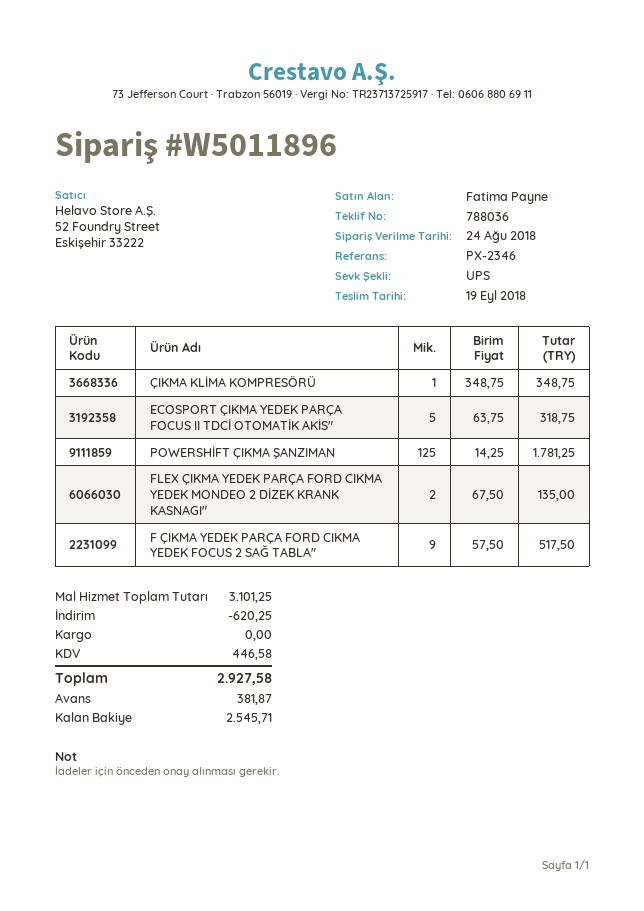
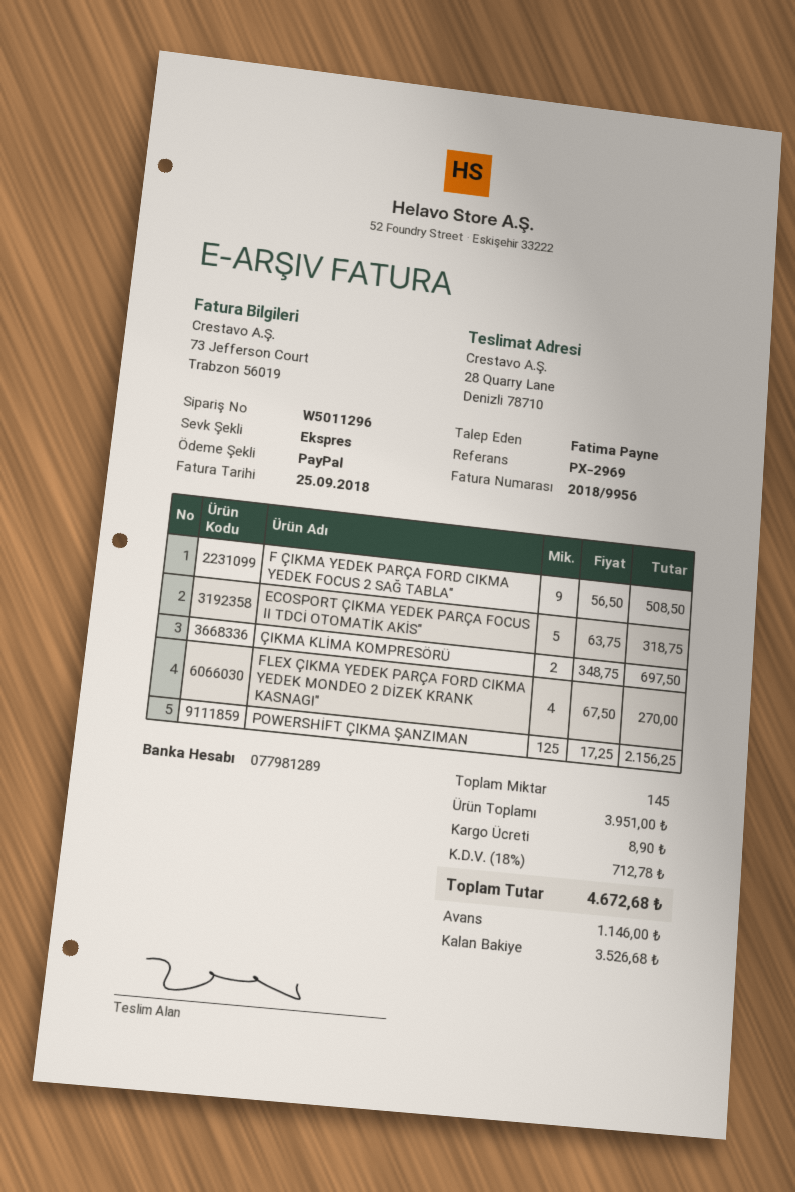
order number: W5011896 -> W5011296
reference: PX-2346 -> PX-2969
shipping method: UPS -> express
ÇIKMA KLİMA KOMPRESÖRÜ: 1 x 348.75 = 348.75 -> 2 x 348.75 = 697.50
POWERSHİFT ÇIKMA ŞANZIMAN: 125 x 14.25 = 1781.25 -> 125 x 17.25 = 2156.25
FLEX ÇIKMA YEDEK PARÇA FORD CIKMA YEDEK MONDEO 2 DİZEK KRANK KASNAGI": 2 x 67.50 = 135.00 -> 4 x 67.50 = 270.00
F ÇIKMA YEDEK PARÇA FORD CIKMA YEDEK FOCUS 2 SAĞ TABLA": 9 x 57.50 = 517.50 -> 9 x 56.50 = 508.50
subtotal: 3101.25 -> 3951.00
discount: 620.25 -> none
shipping: 0.00 -> 8.90
tax: 446.58 -> 712.78
total: 2927.58 -> 4672.68
deposit: 381.87 -> 1146.00
balance: 2545.71 -> 3526.68

